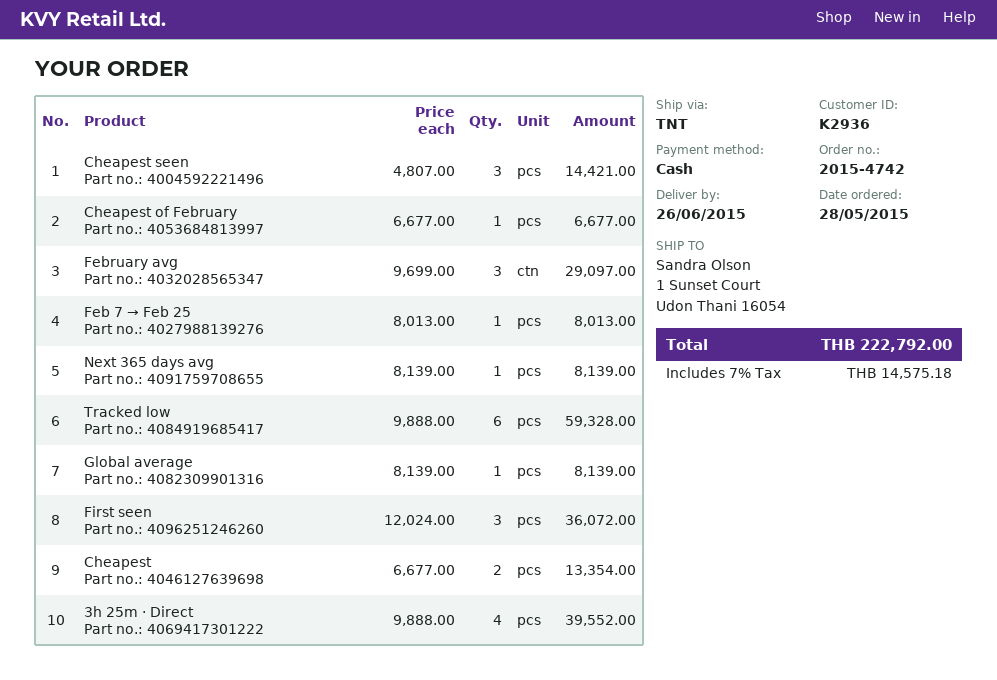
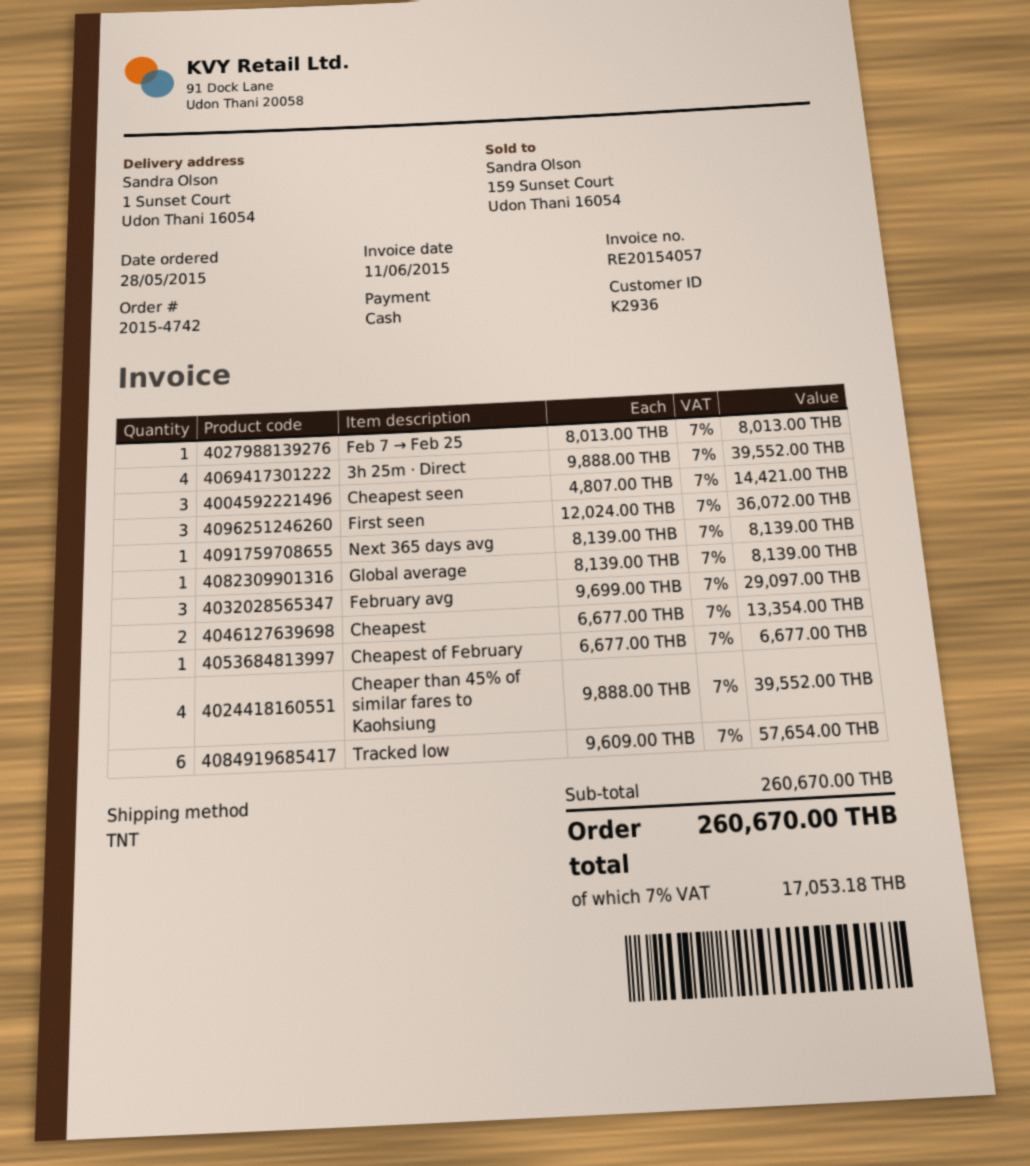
Tracked low: 6 x 9888.00 = 59328.00 -> 6 x 9609.00 = 57654.00
Cheaper than 45% of similar fares to Kaohsiung: none -> 4 x 9888.00 = 39552.00
tax: 7% = 14575.18 -> 7% = 17053.18
total: 222792.00 -> 260670.00

